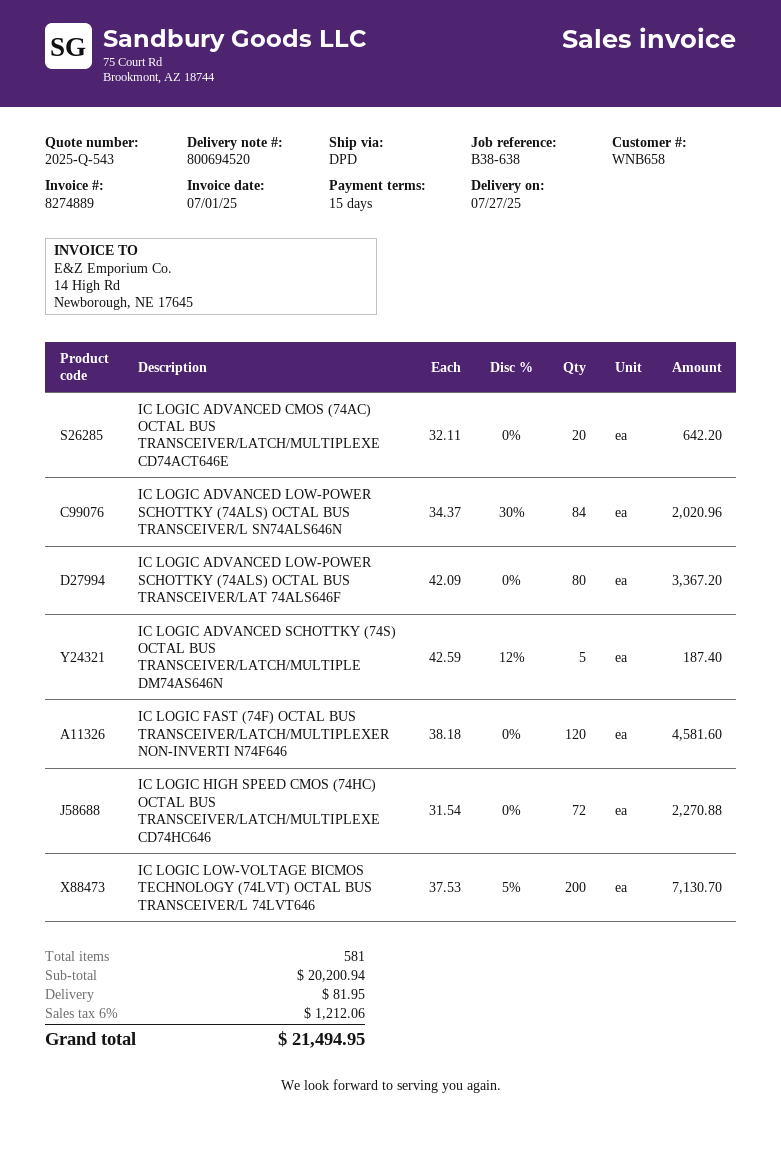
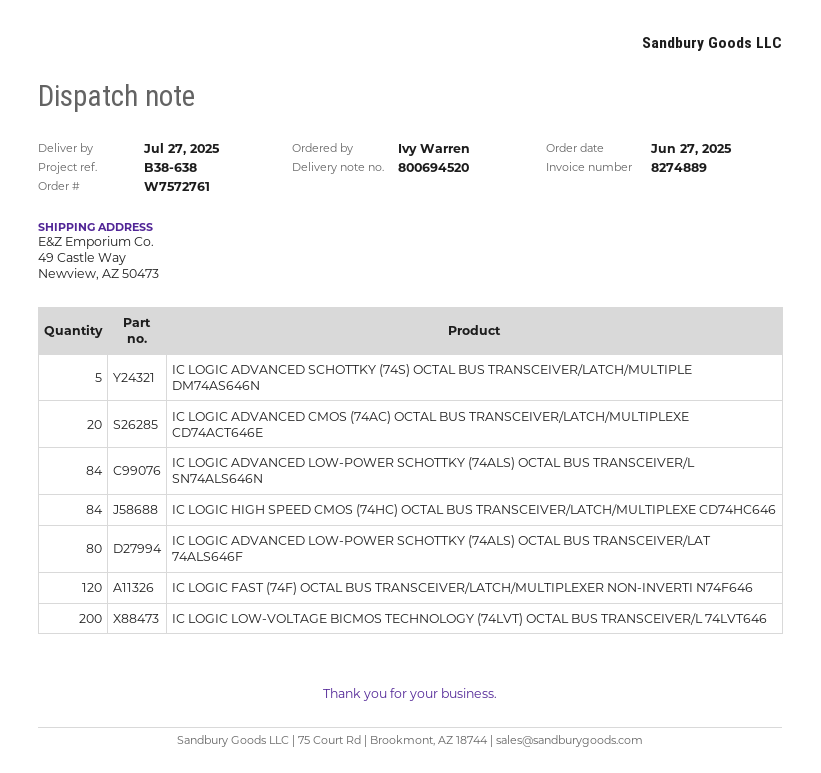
IC LOGIC HIGH SPEED CMOS (74HC) OCTAL BUS TRANSCEIVER/LATCH/MULTIPLEXE CD74HC646: 72 -> 84

